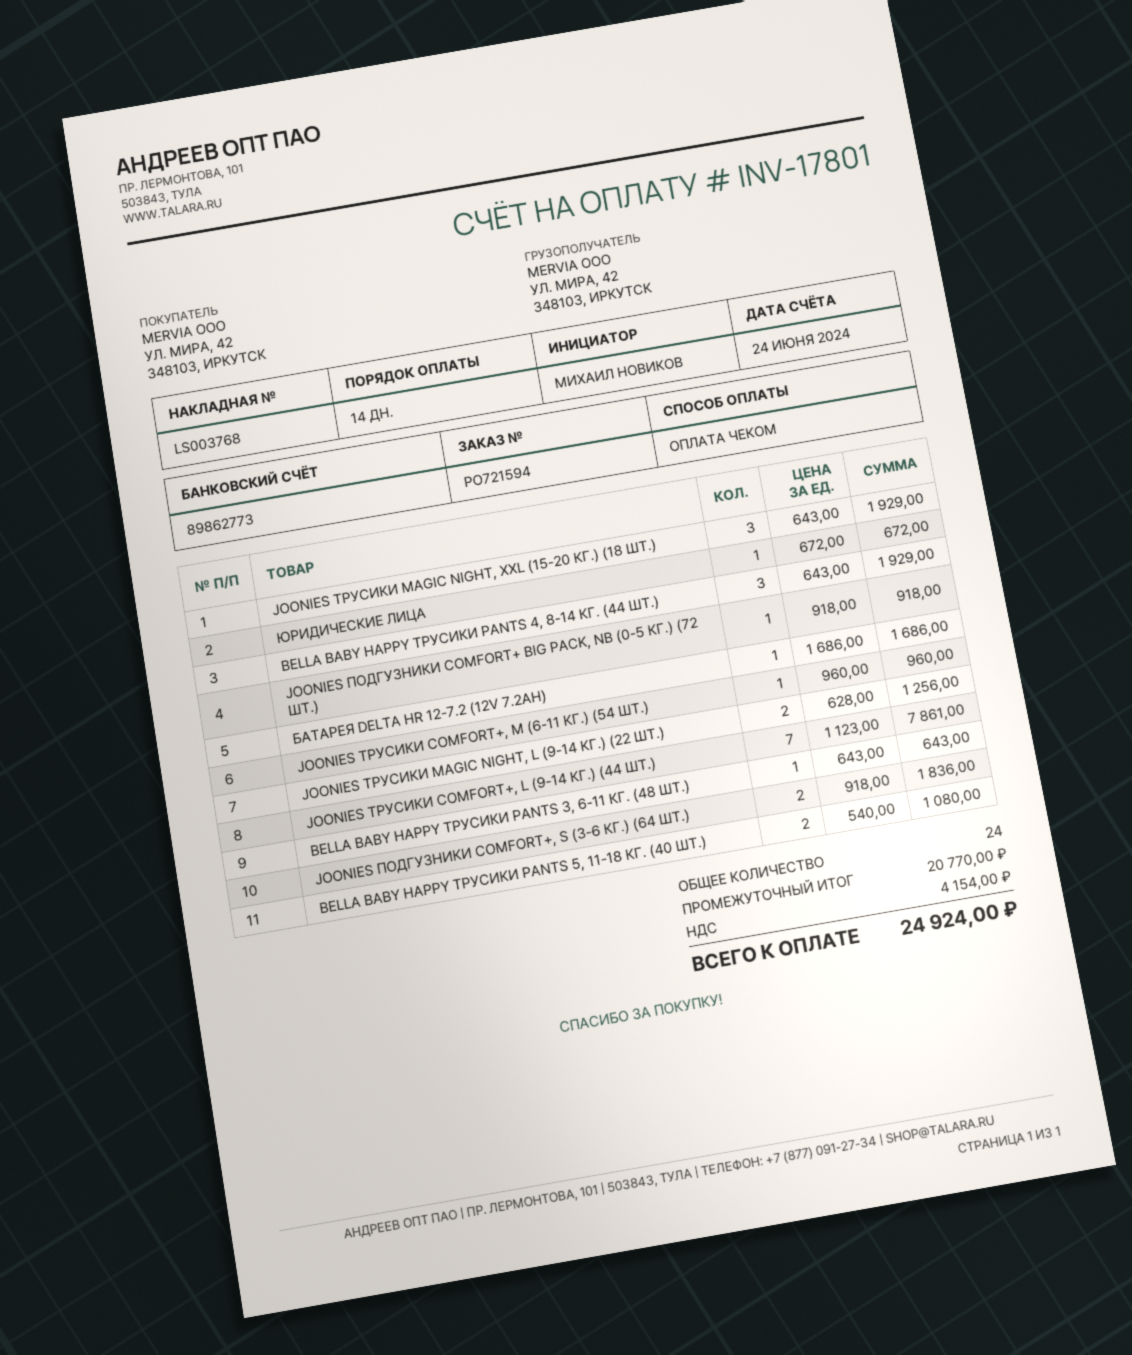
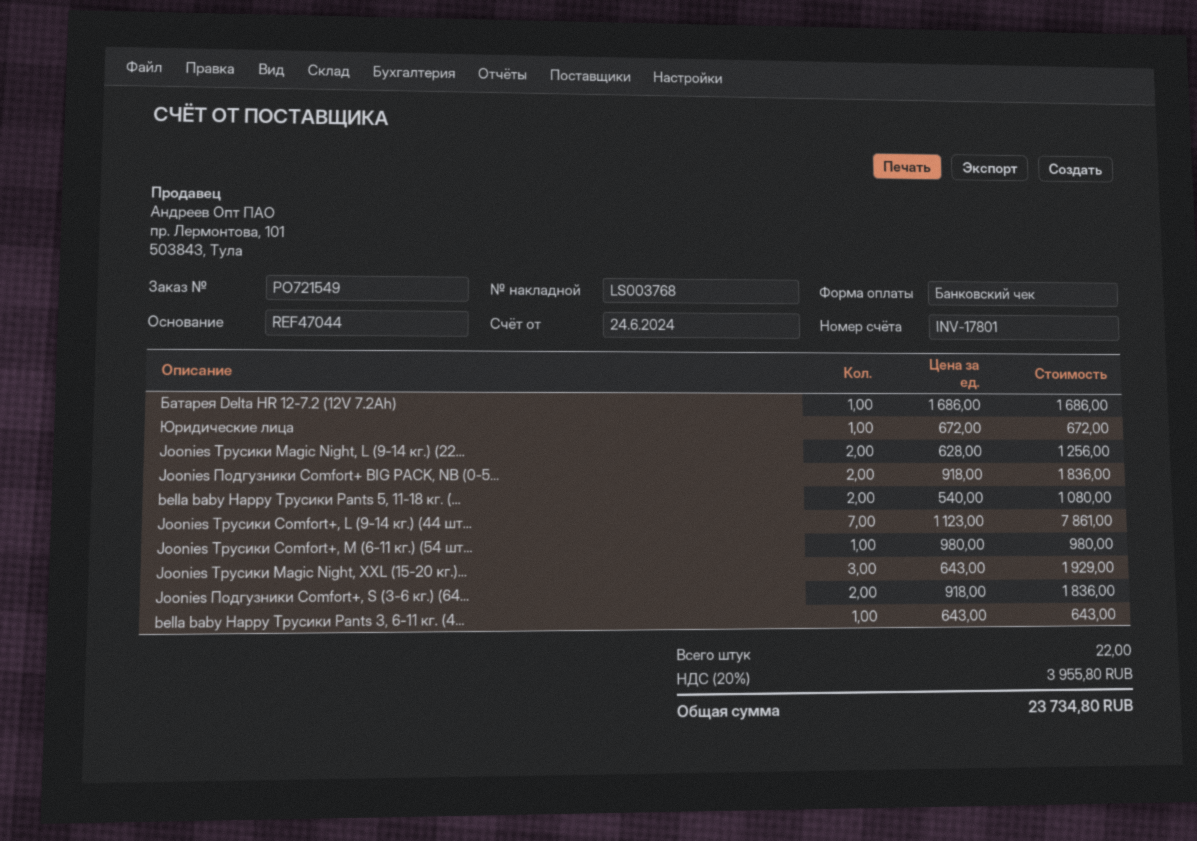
order number: PO721594 -> PO721549
BELLA BABY HAPPY ТРУСИКИ PANTS 4, 8-14 КГ. (44 ШТ.): 3 x 643.00 = 1929.00 -> none
JOONIES ПОДГУЗНИКИ COMFORT+ BIG PACK, NB (0-5 КГ.) (72 ШТ.): 1 x 918.00 = 918.00 -> 2 x 918.00 = 1836.00
JOONIES ТРУСИКИ COMFORT+, M (6-11 КГ.) (54 ШТ.): 1 x 960.00 = 960.00 -> 1 x 980.00 = 980.00
total quantity: 24 -> 22
tax: 4154.00 -> 3955.80
total: 24924.00 -> 23734.80

